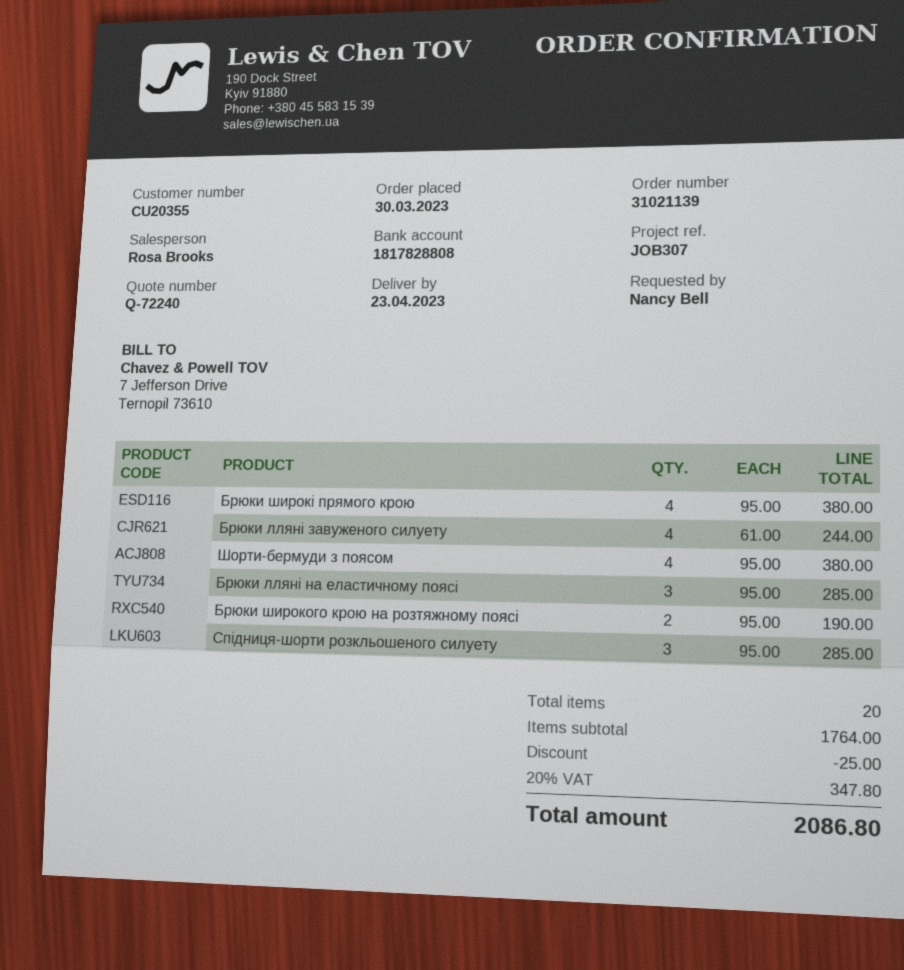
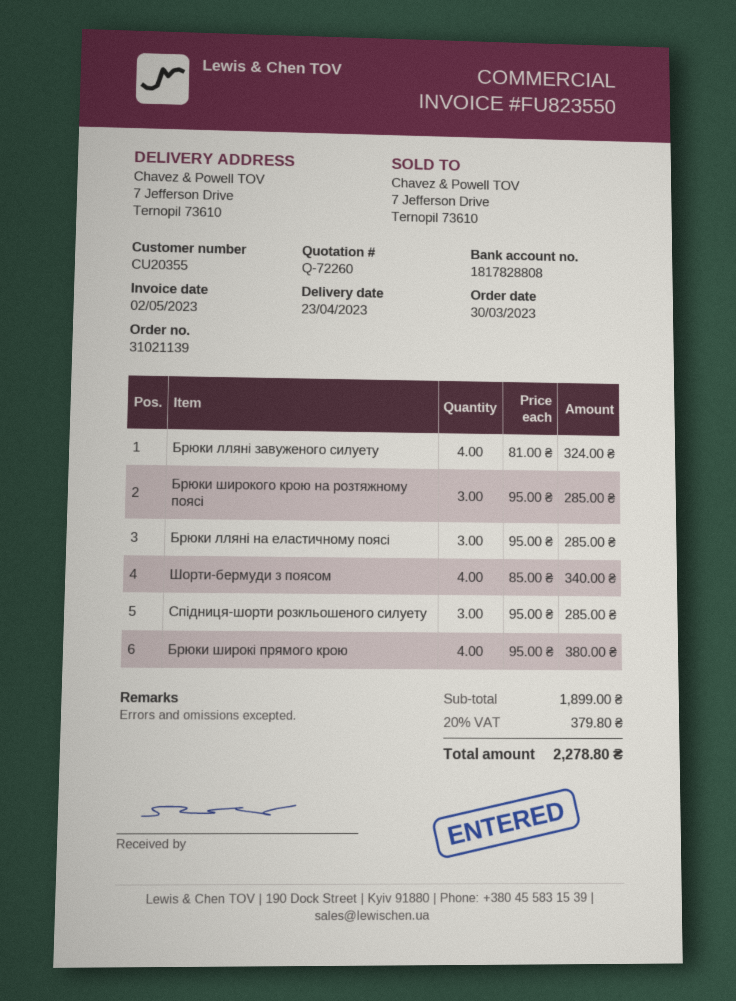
quote number: Q-72240 -> Q-72260
Брюки лляні завуженого силуету: 4 x 61.00 = 244.00 -> 4 x 81.00 = 324.00
Шорти-бермуди з поясом: 4 x 95.00 = 380.00 -> 4 x 85.00 = 340.00
Брюки широкого крою на розтяжному поясі: 2 x 95.00 = 190.00 -> 3 x 95.00 = 285.00
subtotal: 1764.00 -> 1899.00
discount: 25.00 -> none
tax: 20% = 347.80 -> 20% = 379.80
total: 2086.80 -> 2278.80

